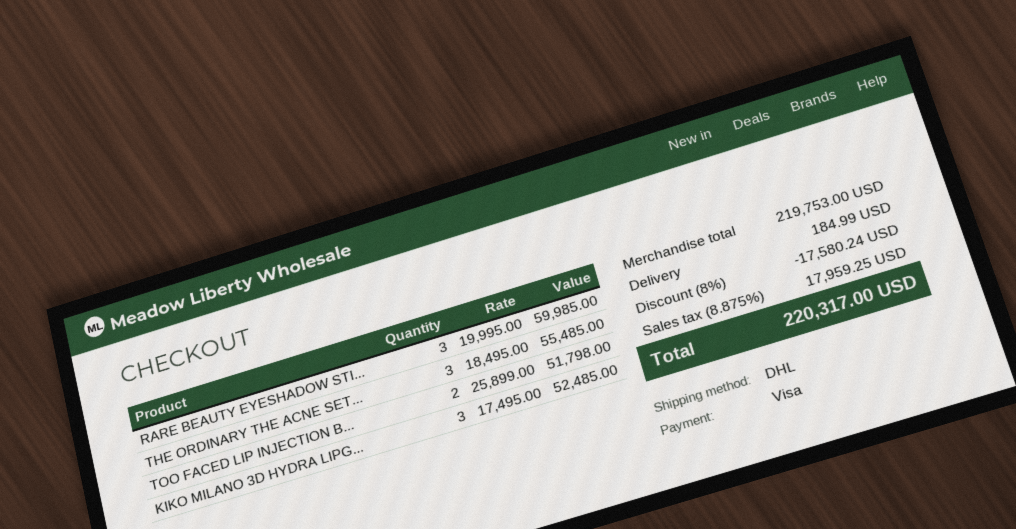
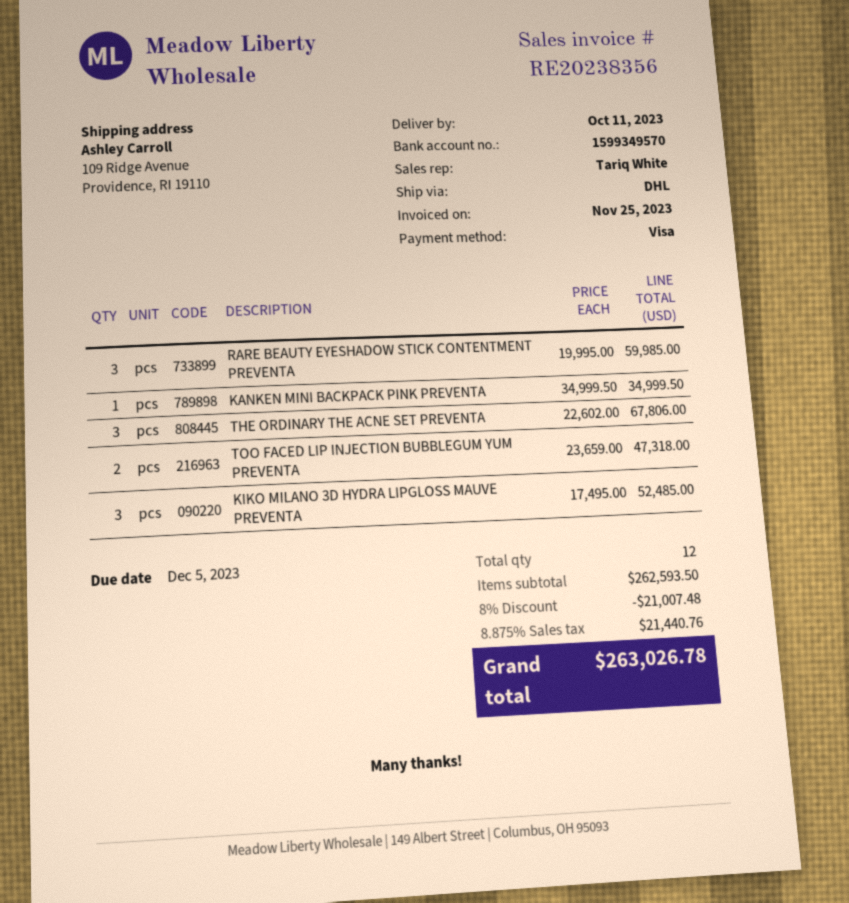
THE ORDINARY THE ACNE SET...: 3 x 18495.00 = 55485.00 -> 3 x 22602.00 = 67806.00
TOO FACED LIP INJECTION B...: 2 x 25899.00 = 51798.00 -> 2 x 23659.00 = 47318.00
KANKEN MINI BACKPACK PINK PREVENTA: none -> 1 x 34999.50 = 34999.50
subtotal: 219753.00 -> 262593.50
discount: 8% = 17580.24 -> 8% = 21007.48
shipping: 184.99 -> none
tax: 8.875% = 17959.25 -> 8.875% = 21440.76
total: 220317.00 -> 263026.78

